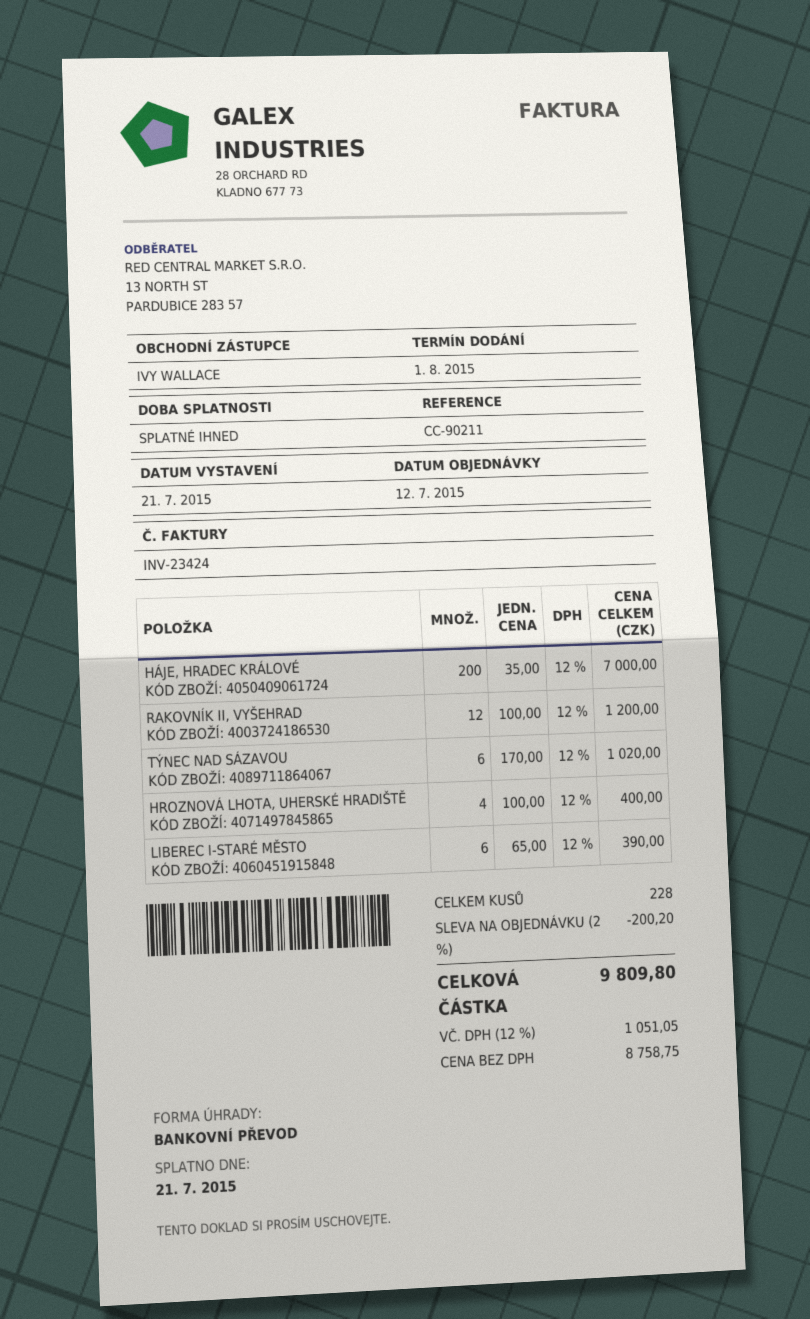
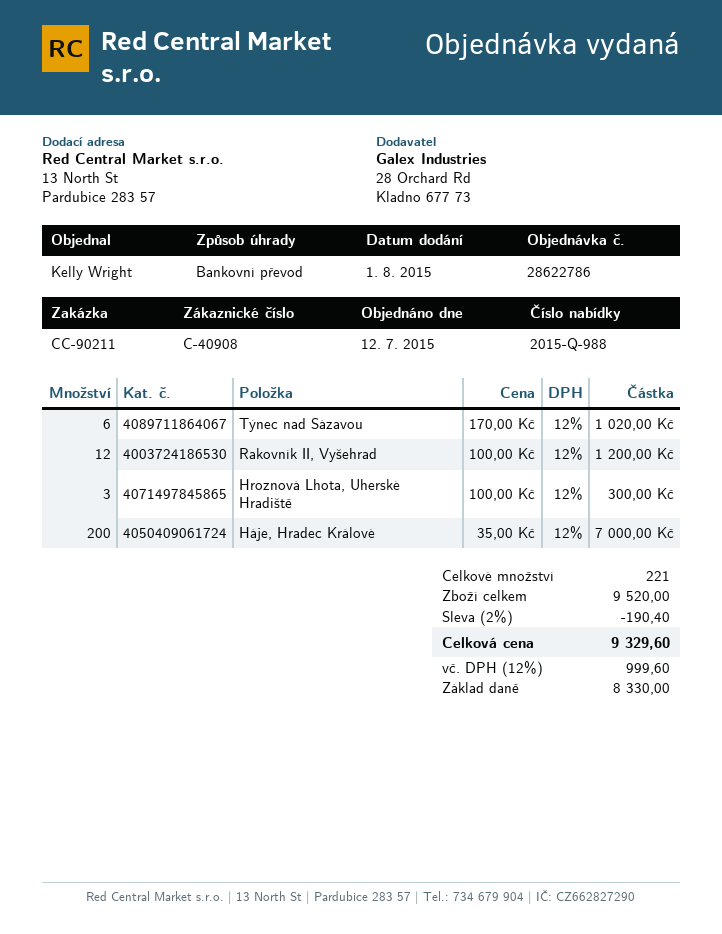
HROZNOVÁ LHOTA, UHERSKÉ HRADIŠTĚ: 4 x 100.00 = 400.00 -> 3 x 100.00 = 300.00
LIBEREC I-STARÉ MĚSTO: 6 x 65.00 = 390.00 -> none
total quantity: 228 -> 221
discount: 2% = 200.20 -> 2% = 190.40
net: 8758.75 -> 8330.00
tax: 12% = 1051.05 -> 12% = 999.60
total: 9809.80 -> 9329.60

